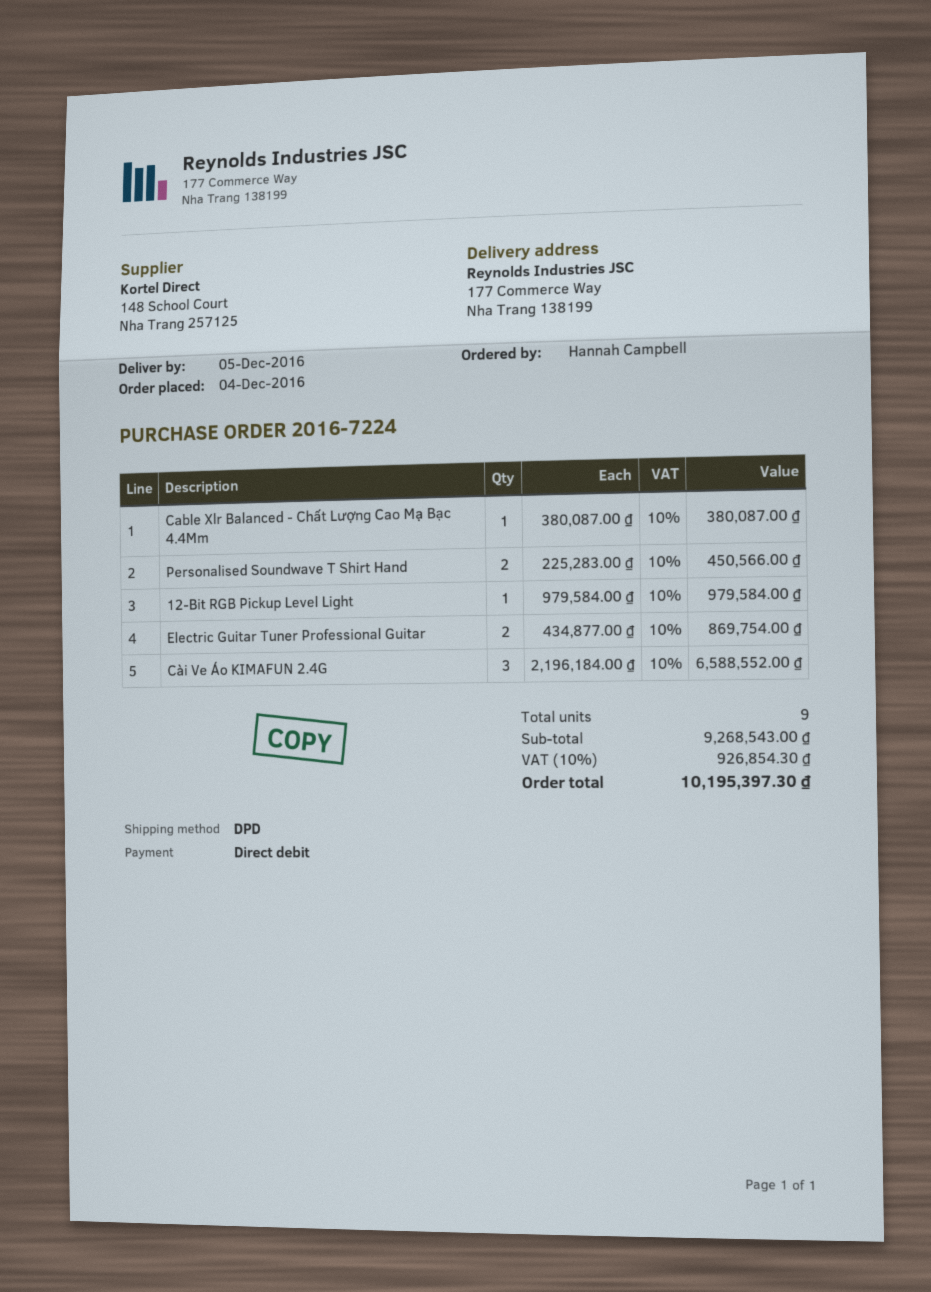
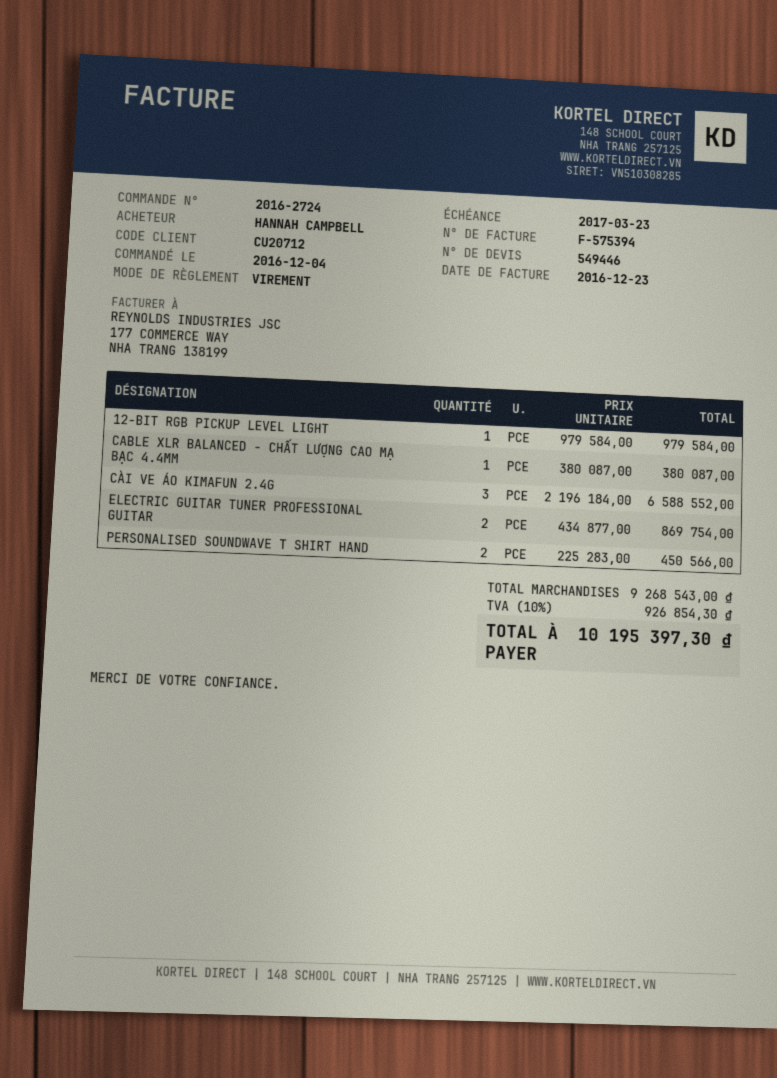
order number: 2016-7224 -> 2016-2724
payment method: direct debit -> bank transfer

